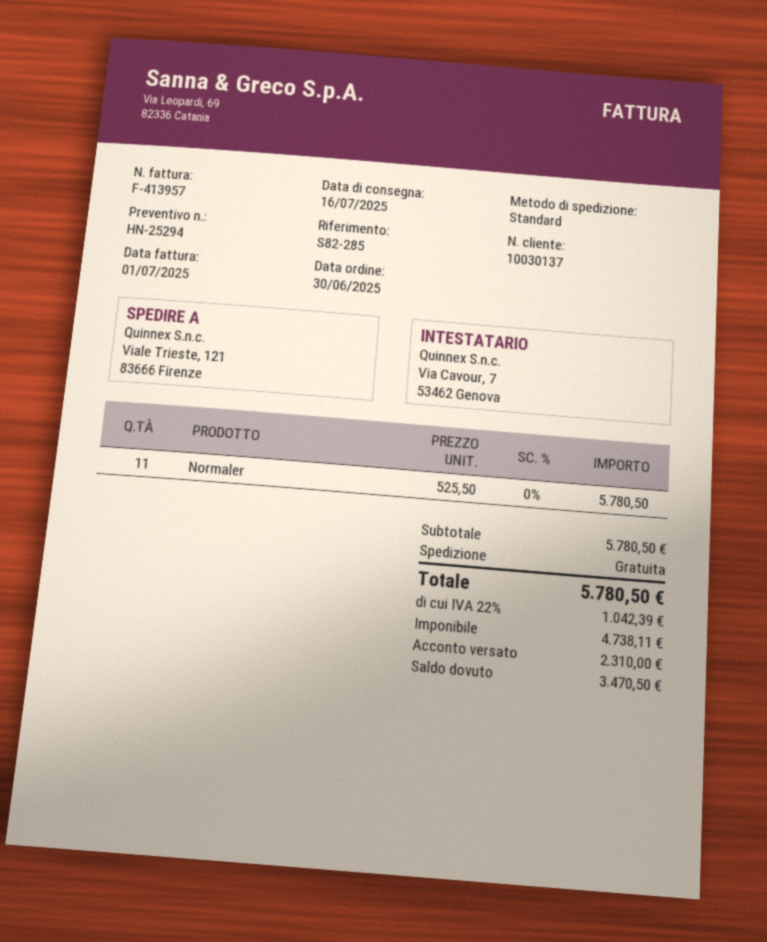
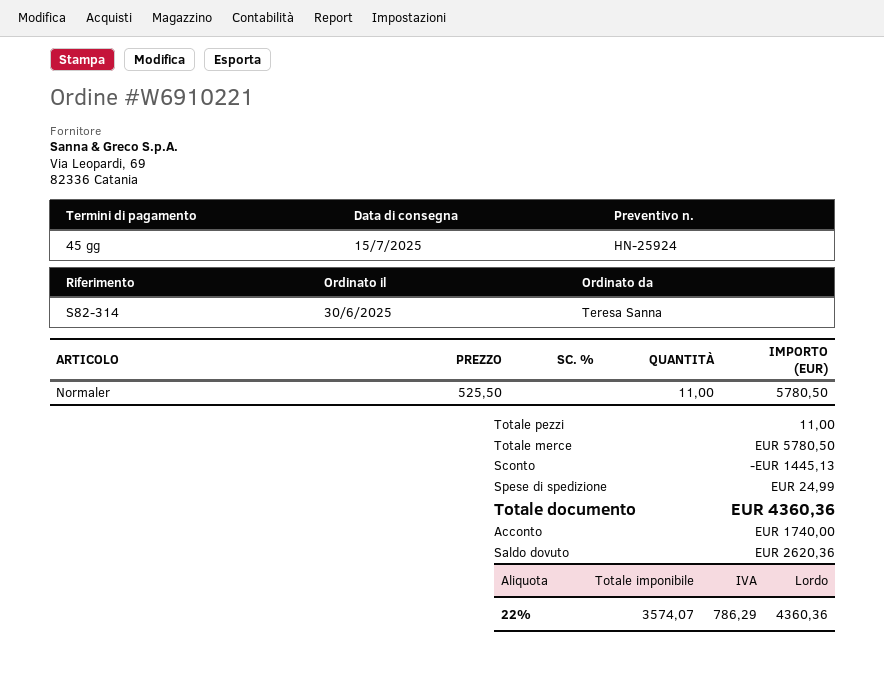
quote number: HN-25294 -> HN-25924
delivery date: 2025-07-16 -> 2025-07-15
reference: S82-285 -> S82-314
discount: none -> 1445.13
shipping: 0.00 -> 24.99
net: 4738.11 -> 3574.07
tax: 22% = 1042.39 -> 22% = 786.29
total: 5780.50 -> 4360.36
deposit: 2310.00 -> 1740.00
balance: 3470.50 -> 2620.36

